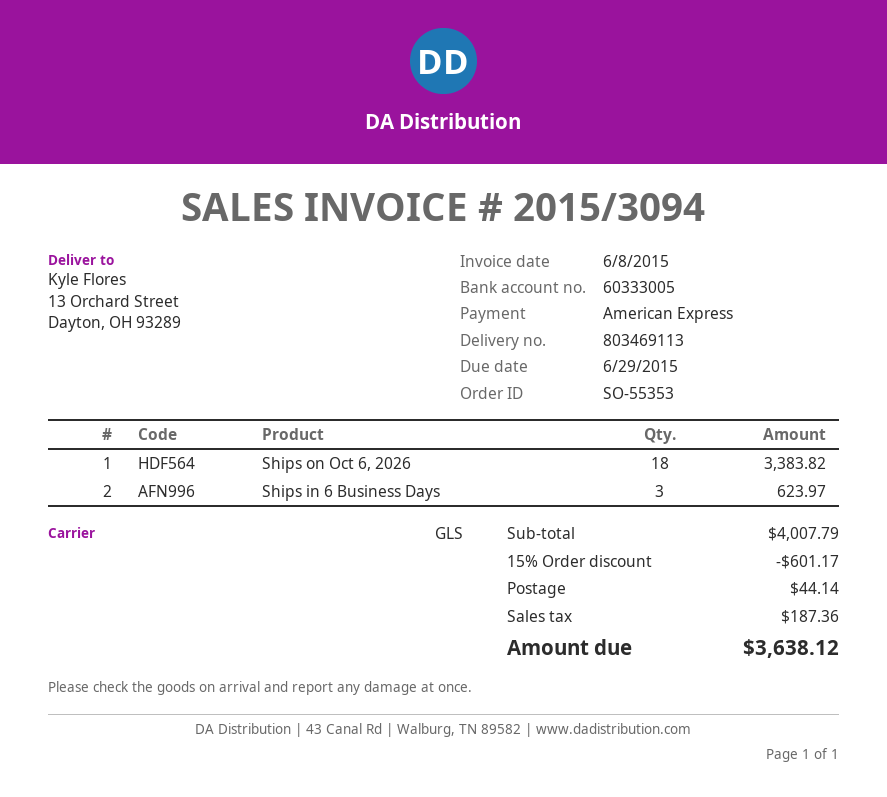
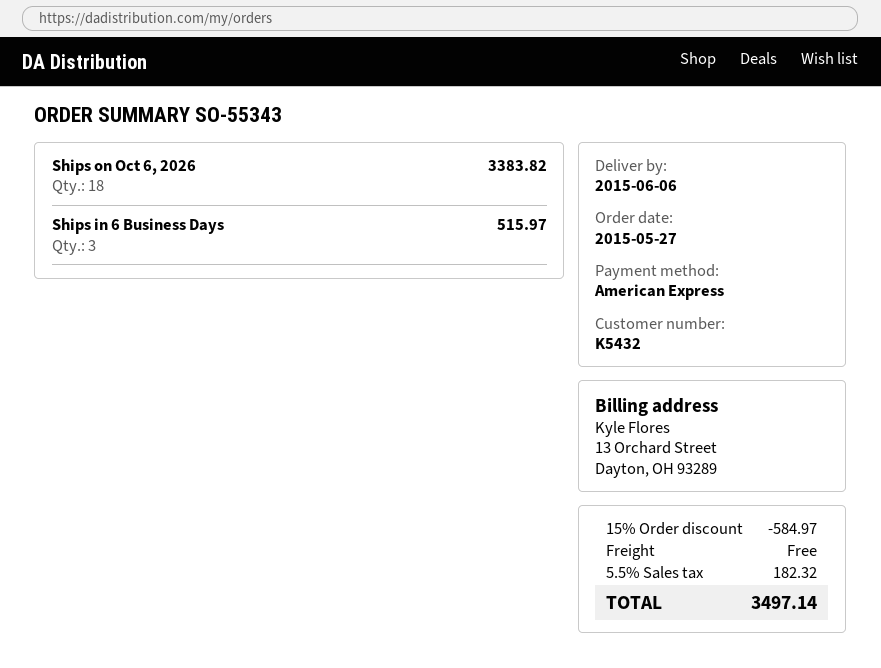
order number: SO-55353 -> SO-55343
Ships in 6 Business Days: 3 for 623.97 -> 3 for 515.97
discount: 15% = 601.17 -> 15% = 584.97
shipping: 44.14 -> 0.00
tax: 187.36 -> 182.32
total: 3638.12 -> 3497.14

